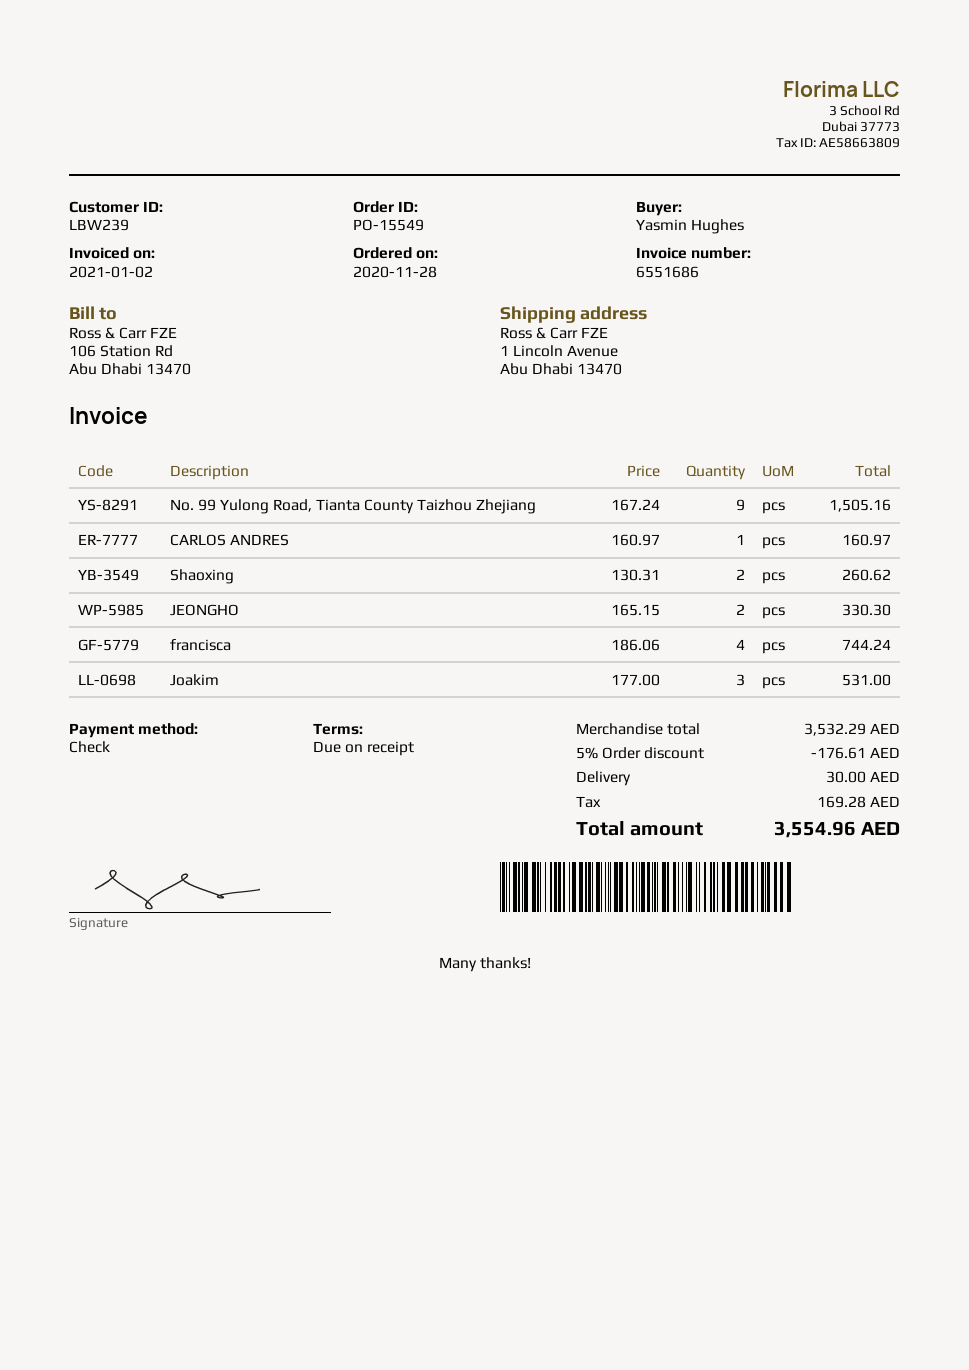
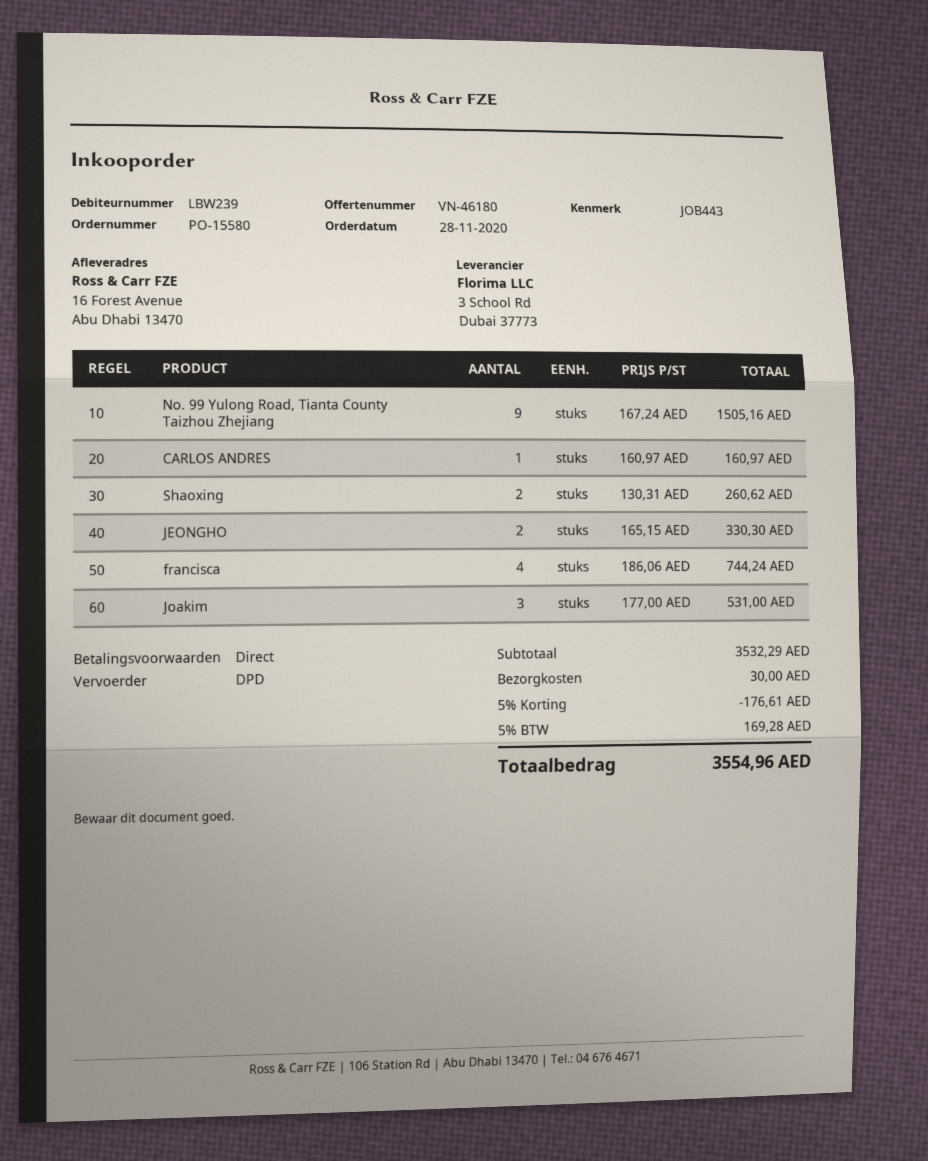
order number: PO-15549 -> PO-15580
ship to: 1 Lincoln Avenue, Abu Dhabi 13470 -> 16 Forest Avenue, Abu Dhabi 13470

